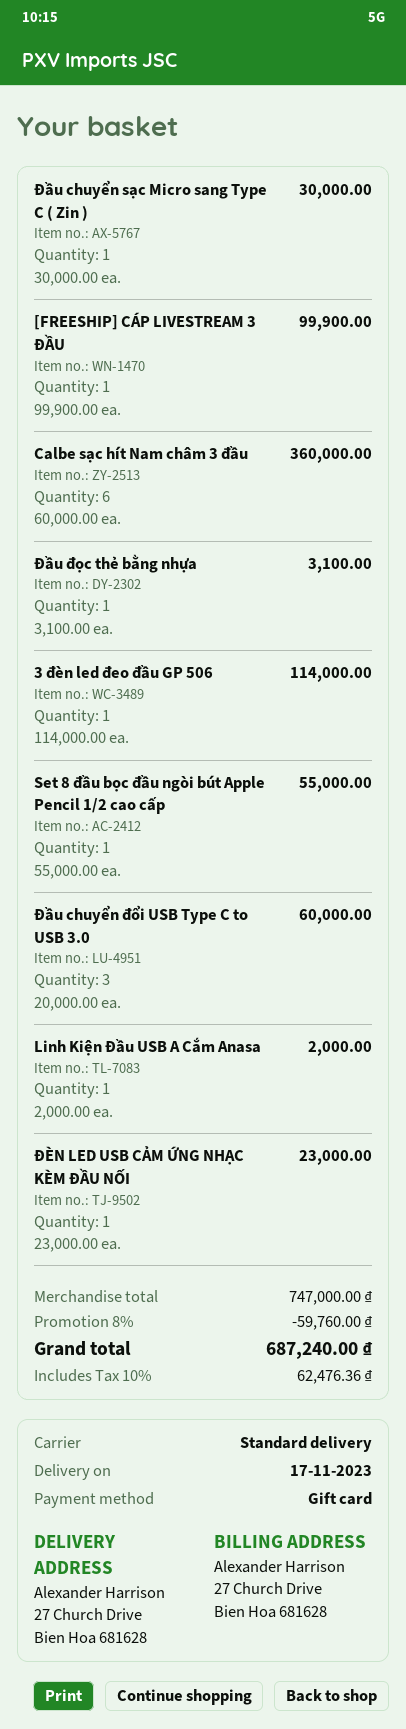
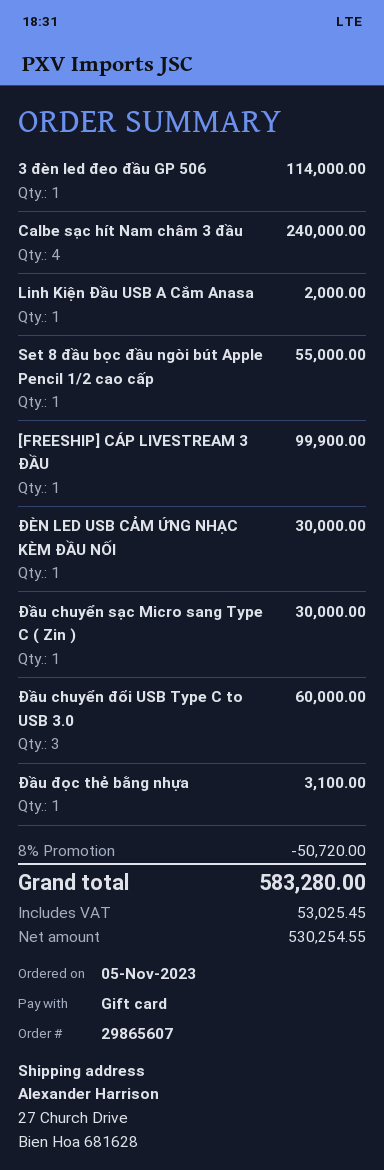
Calbe sạc hít Nam châm 3 đầu: 6 for 360000.00 -> 4 for 240000.00
ĐÈN LED USB CẢM ỨNG NHẠC KÈM ĐẦU NỐI: 1 for 23000.00 -> 1 for 30000.00
discount: 8% = 59760.00 -> 8% = 50720.00
tax: 62476.36 -> 53025.45
total: 687240.00 -> 583280.00

